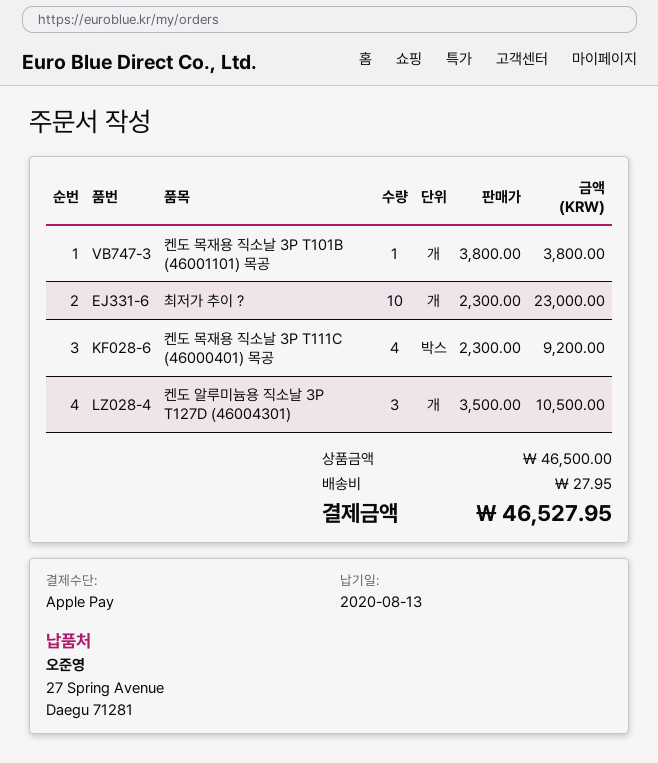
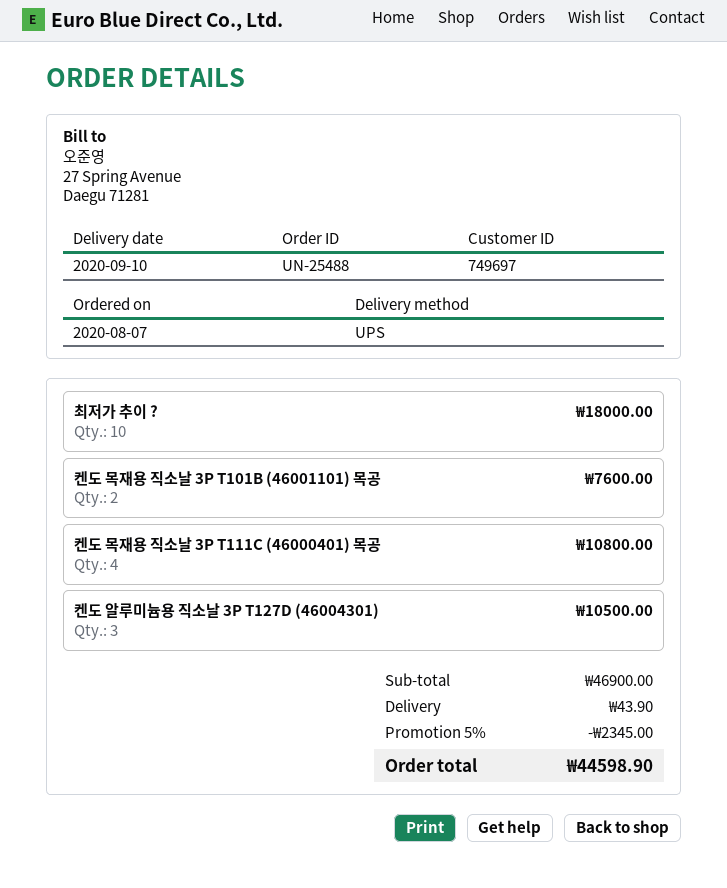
delivery date: 2020-08-13 -> 2020-09-10
켄도 목재용 직소날 3P T101B (46001101) 목공: 1 for 3800.00 -> 2 for 7600.00
최저가 추이 ?: 10 for 23000.00 -> 10 for 18000.00
켄도 목재용 직소날 3P T111C (46000401) 목공: 4 for 9200.00 -> 4 for 10800.00
subtotal: 46500.00 -> 46900.00
discount: none -> 5% = 2345.00
shipping: 27.95 -> 43.90
total: 46527.95 -> 44598.90

